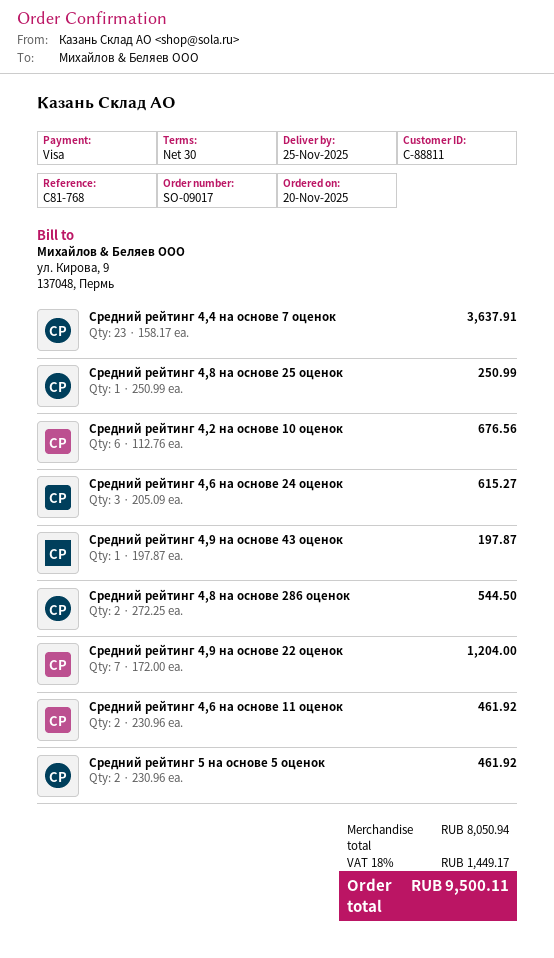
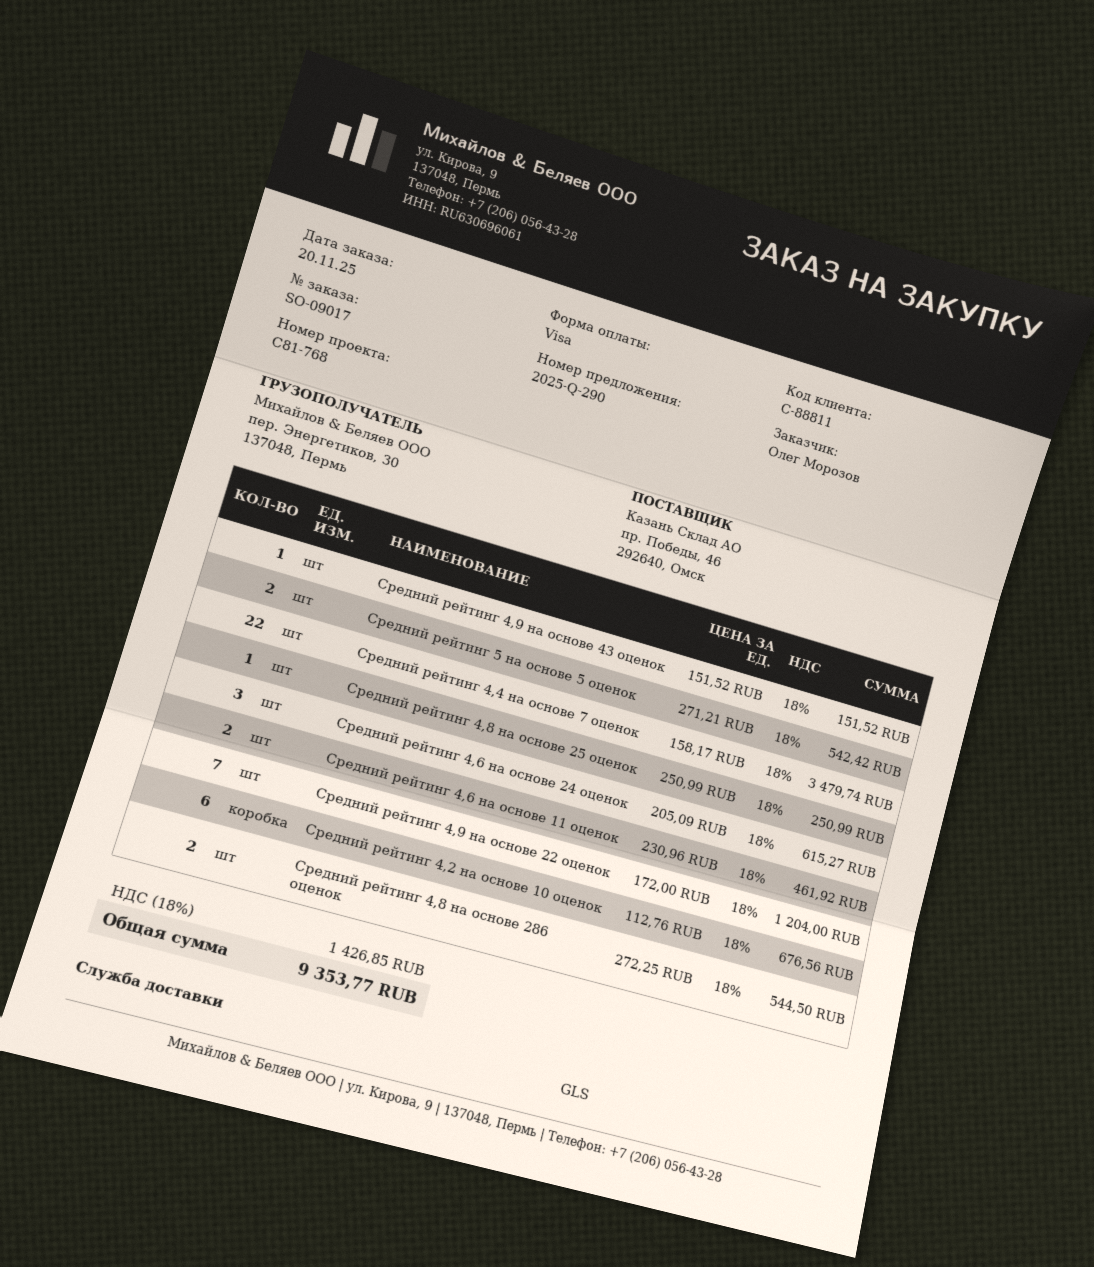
Средний рейтинг 4,4 на основе 7 оценок: 23 x 158.17 = 3637.91 -> 22 x 158.17 = 3479.74
Средний рейтинг 4,9 на основе 43 оценок: 1 x 197.87 = 197.87 -> 1 x 151.52 = 151.52
Средний рейтинг 5 на основе 5 оценок: 2 x 230.96 = 461.92 -> 2 x 271.21 = 542.42
tax: 18% = 1449.17 -> 18% = 1426.85
total: 9500.11 -> 9353.77

